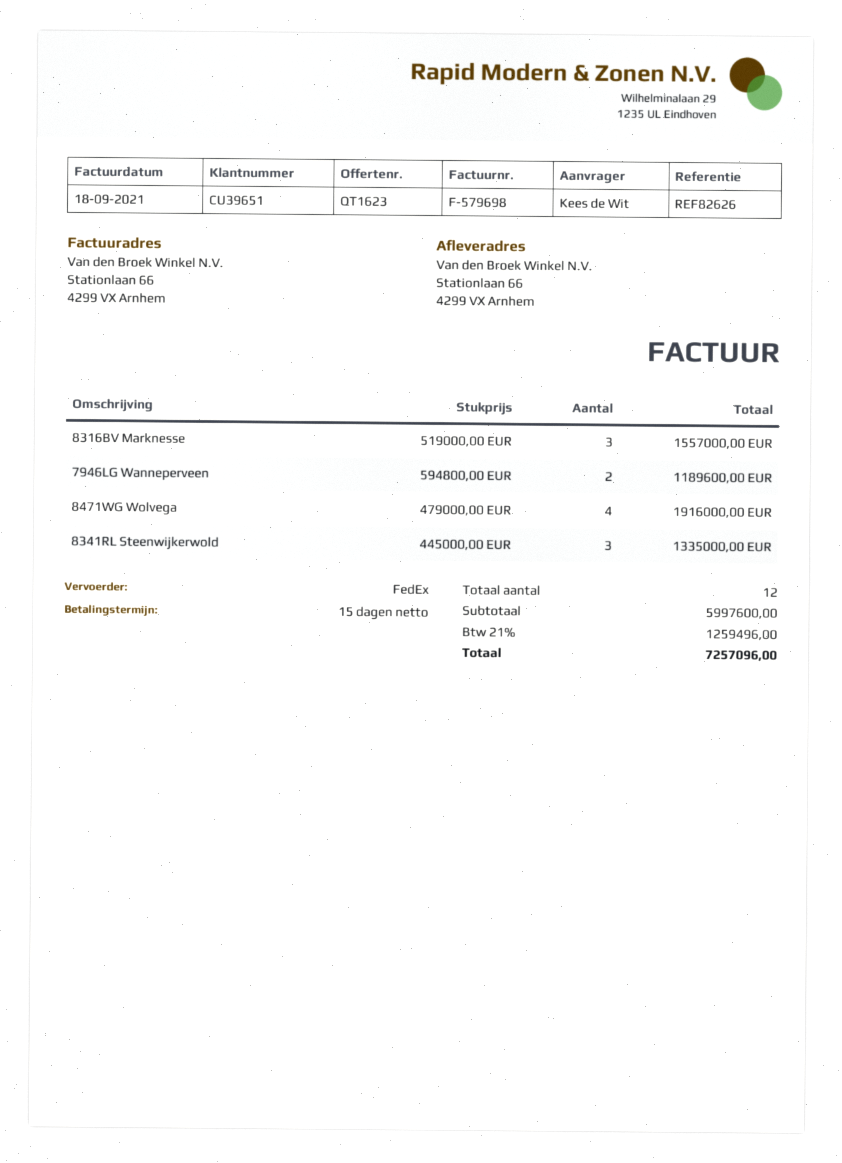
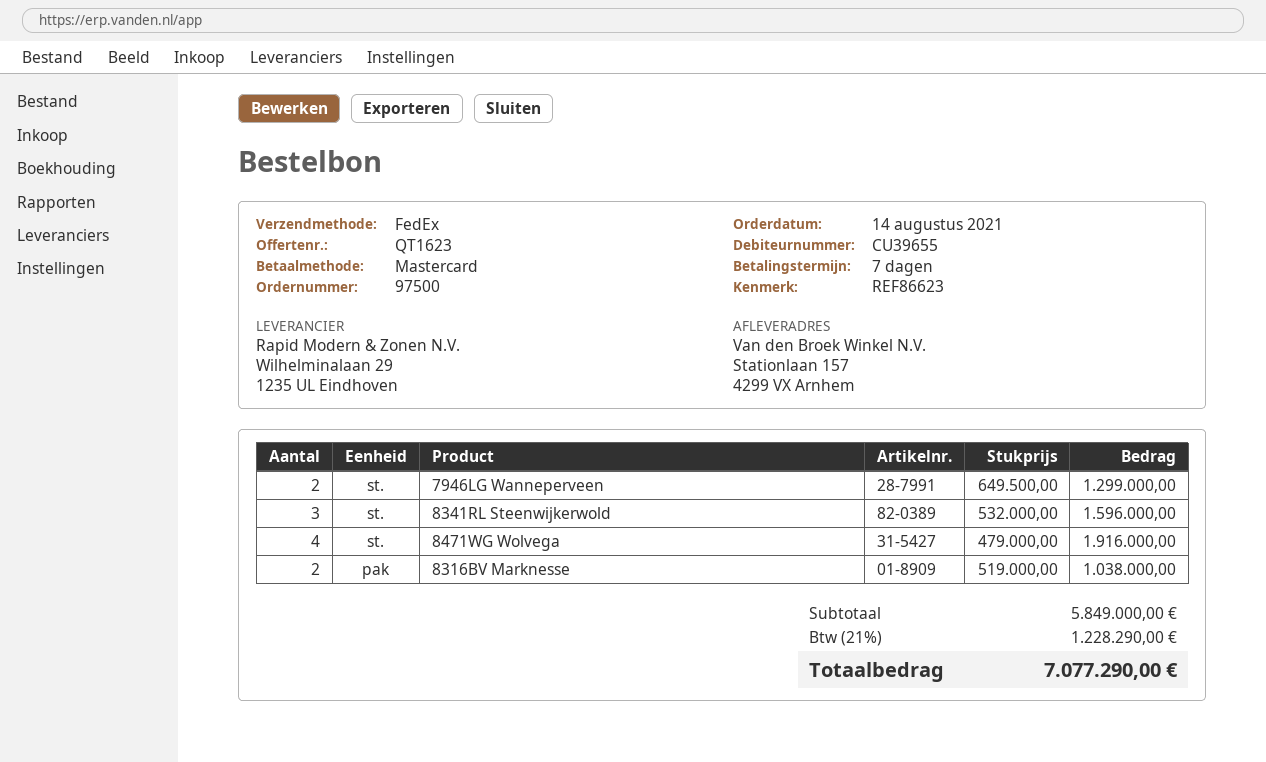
payment terms: 15 days -> 7 days
customer number: CU39651 -> CU39655
reference: REF82626 -> REF86623
ship to: Stationlaan 66, 4299 VX Arnhem -> Stationlaan 157, 4299 VX Arnhem
8316BV Marknesse: 3 x 519000.00 = 1557000.00 -> 2 x 519000.00 = 1038000.00
7946LG Wanneperveen: 2 x 594800.00 = 1189600.00 -> 2 x 649500.00 = 1299000.00
8341RL Steenwijkerwold: 3 x 445000.00 = 1335000.00 -> 3 x 532000.00 = 1596000.00
subtotal: 5997600.00 -> 5849000.00
tax: 21% = 1259496.00 -> 21% = 1228290.00
total: 7257096.00 -> 7077290.00

